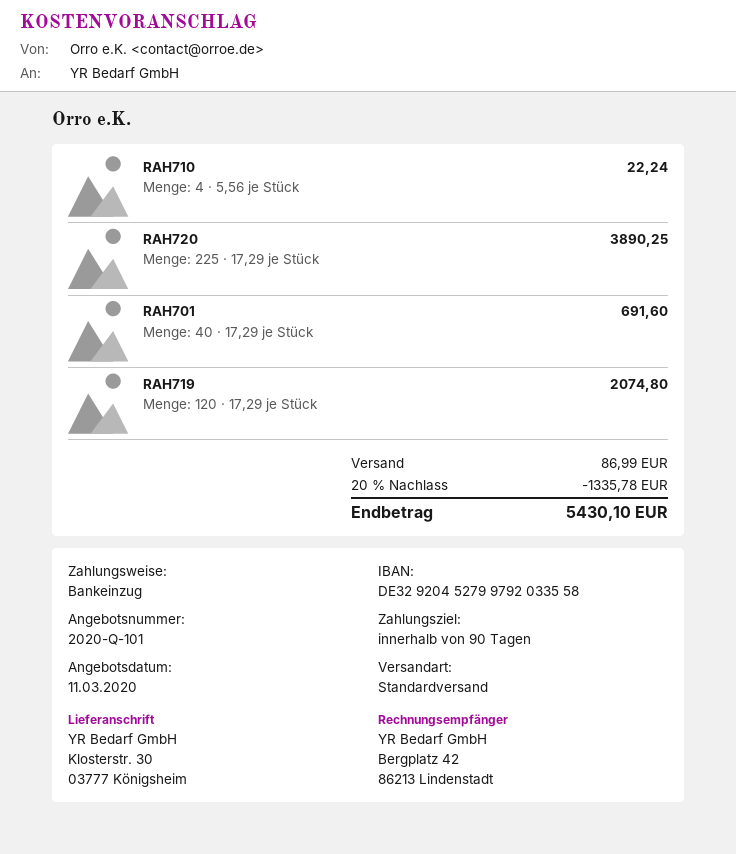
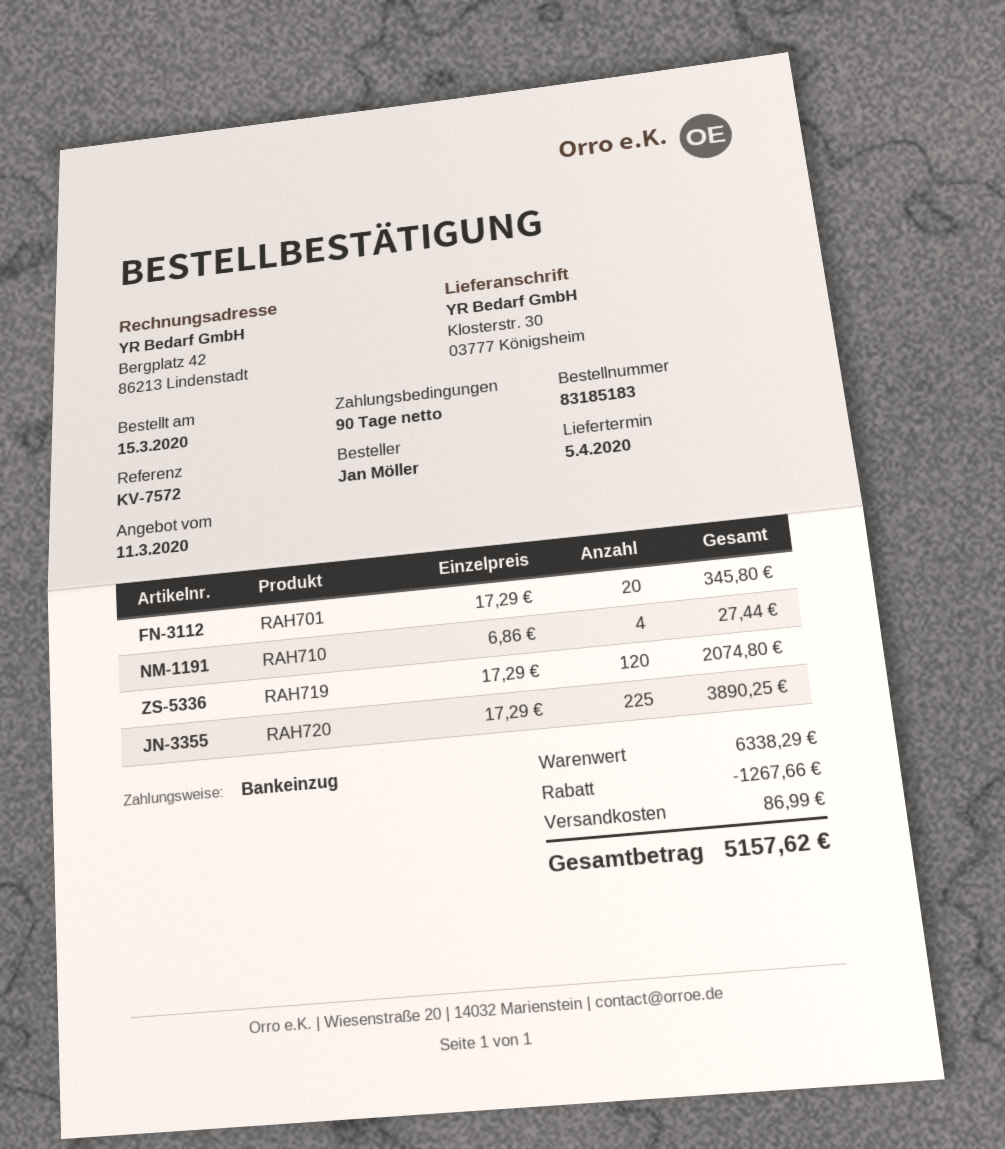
RAH710: 4 x 5.56 = 22.24 -> 4 x 6.86 = 27.44
RAH701: 40 x 17.29 = 691.60 -> 20 x 17.29 = 345.80
discount: 1335.78 -> 1267.66
total: 5430.10 -> 5157.62

